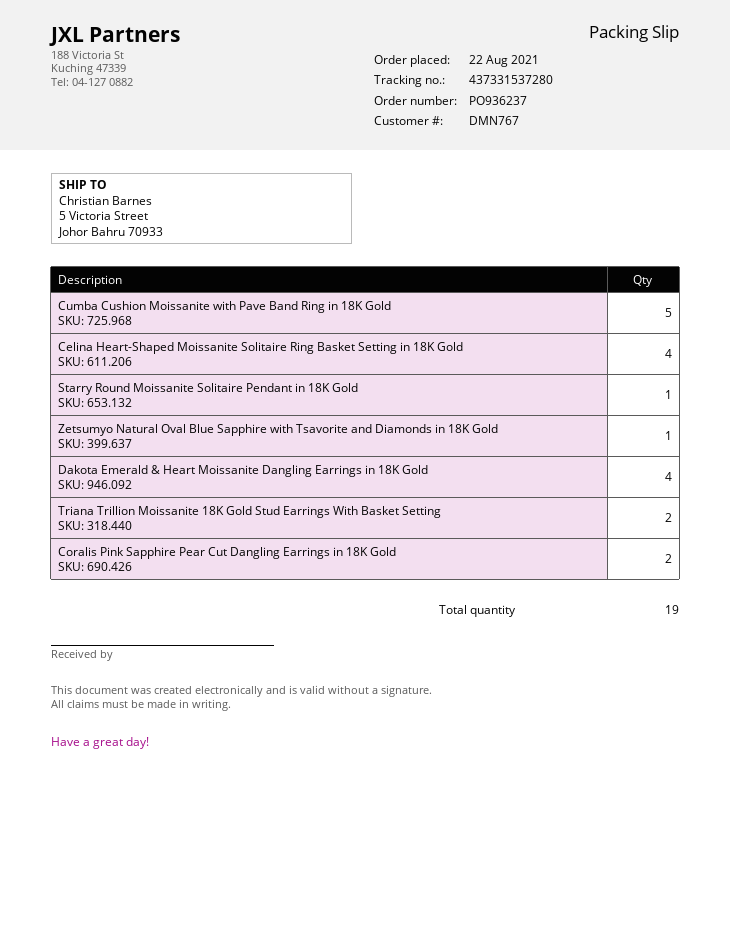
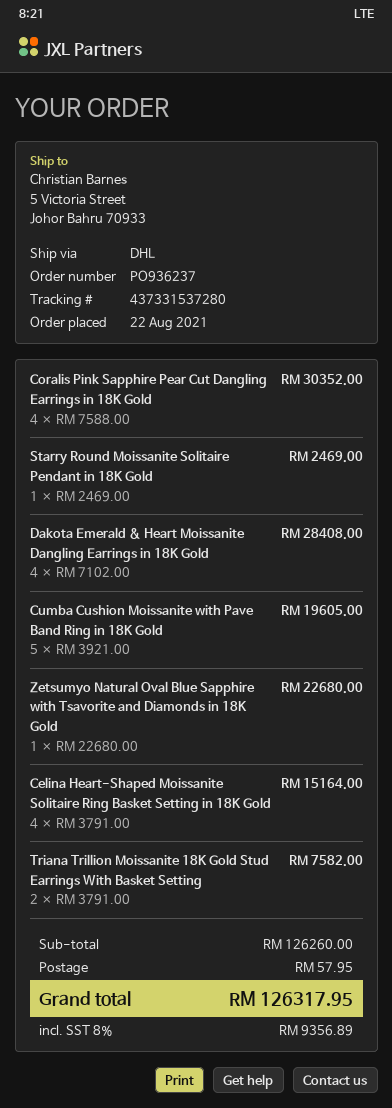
Coralis Pink Sapphire Pear Cut Dangling Earrings in 18K Gold: 2 -> 4

